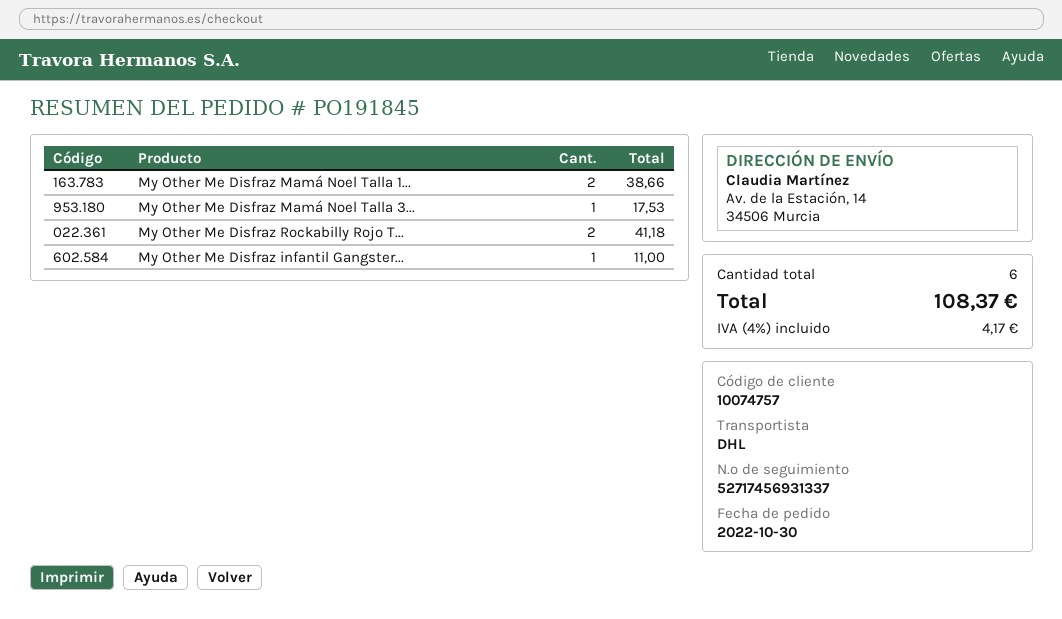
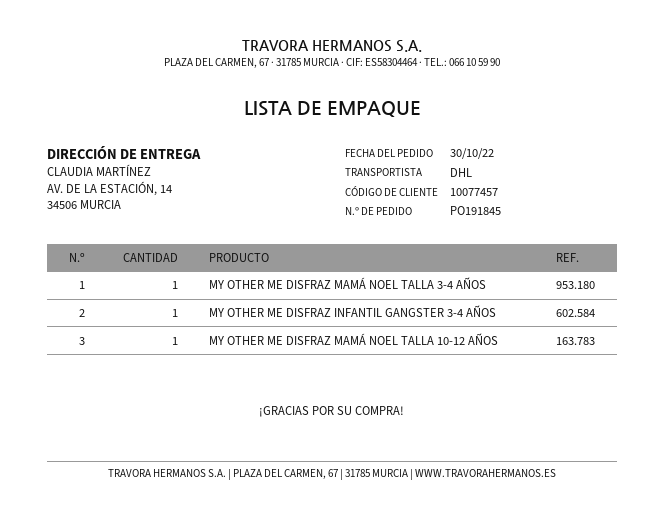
customer number: 10074757 -> 10077457
My Other Me Disfraz Mamá Noel Talla 1...: 2 -> 1
My Other Me Disfraz Rockabilly Rojo T...: 2 -> none

